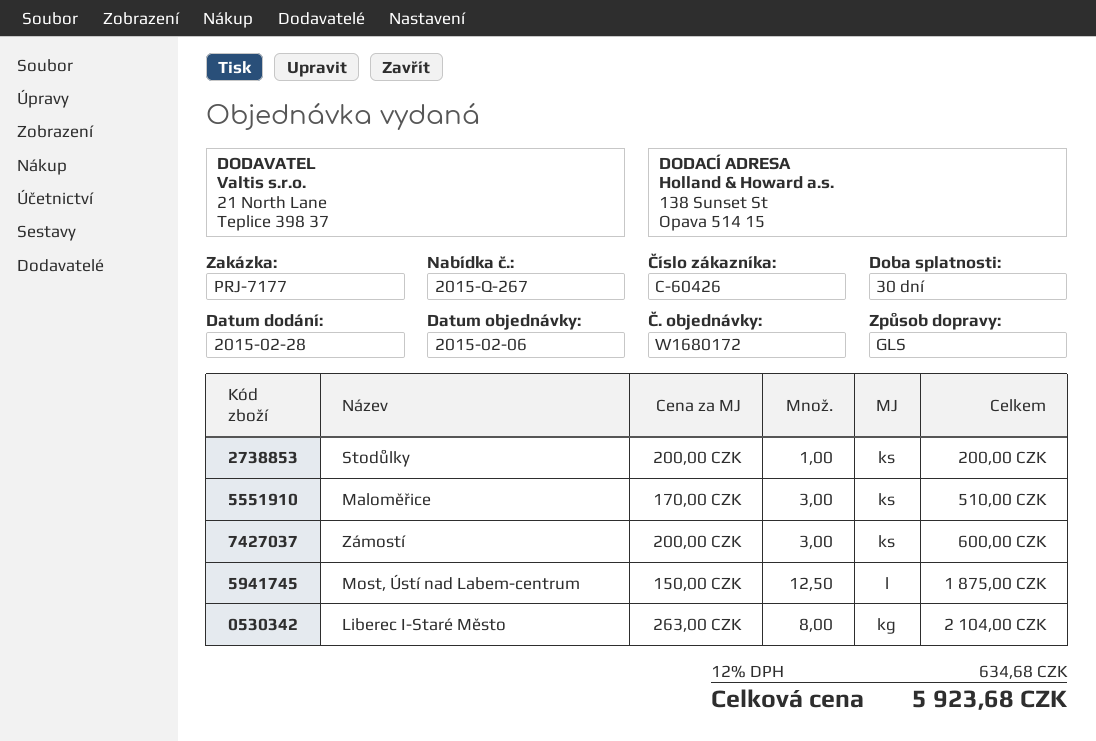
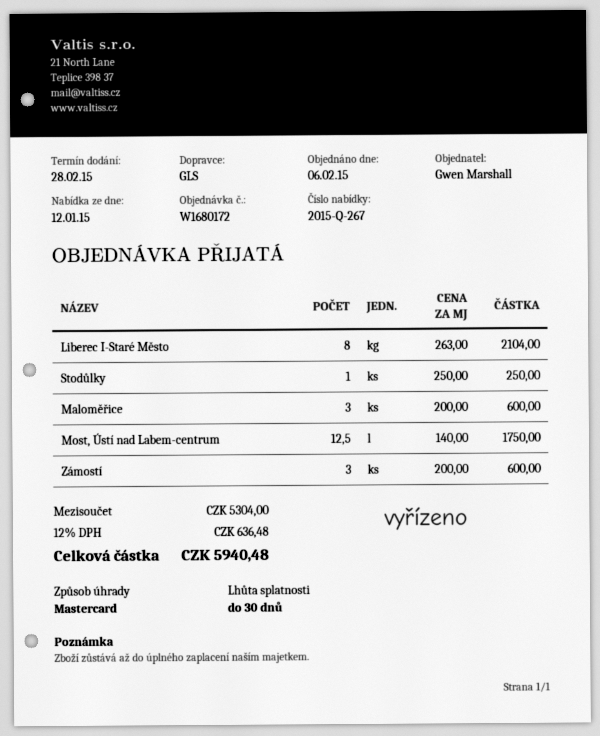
Stodůlky: 1 x 200.00 = 200.00 -> 1 x 250.00 = 250.00
Maloměřice: 3 x 170.00 = 510.00 -> 3 x 200.00 = 600.00
Most, Ústí nad Labem-centrum: 12.5 x 150.00 = 1875.00 -> 12.5 x 140.00 = 1750.00
tax: 12% = 634.68 -> 12% = 636.48
total: 5923.68 -> 5940.48

